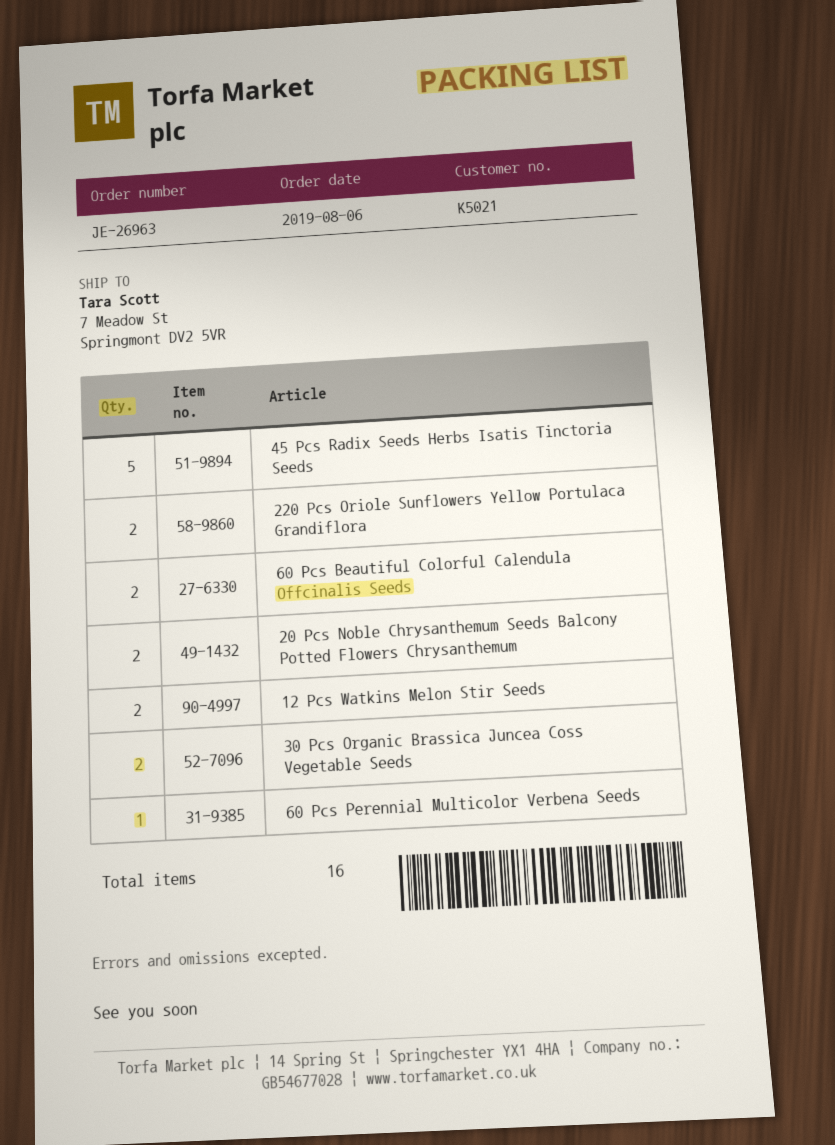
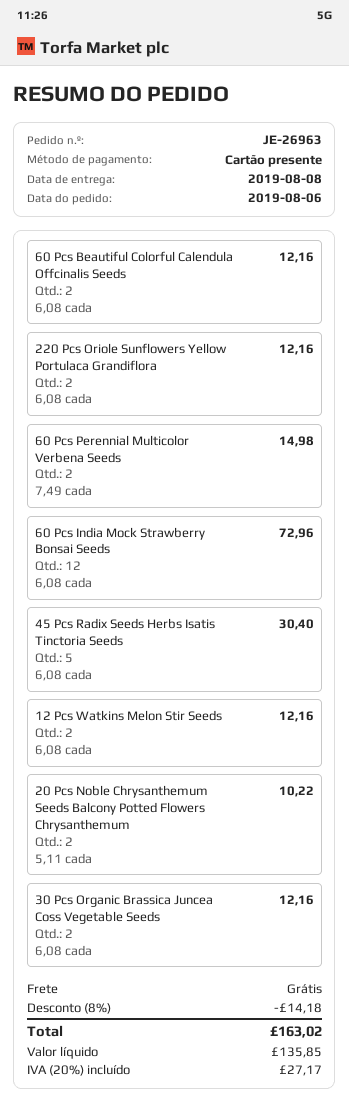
60 Pcs Perennial Multicolor Verbena Seeds: 1 -> 2
60 Pcs India Mock Strawberry Bonsai Seeds: none -> 12

